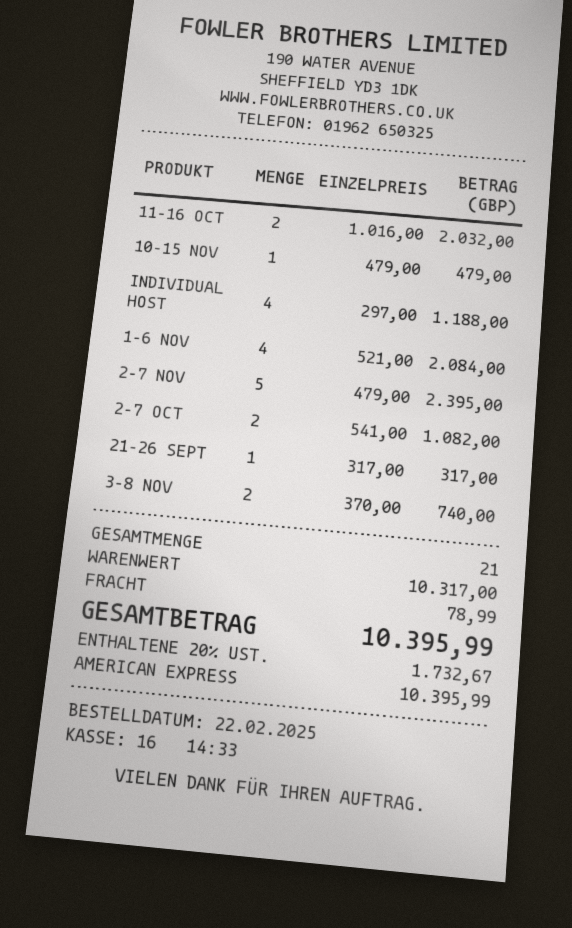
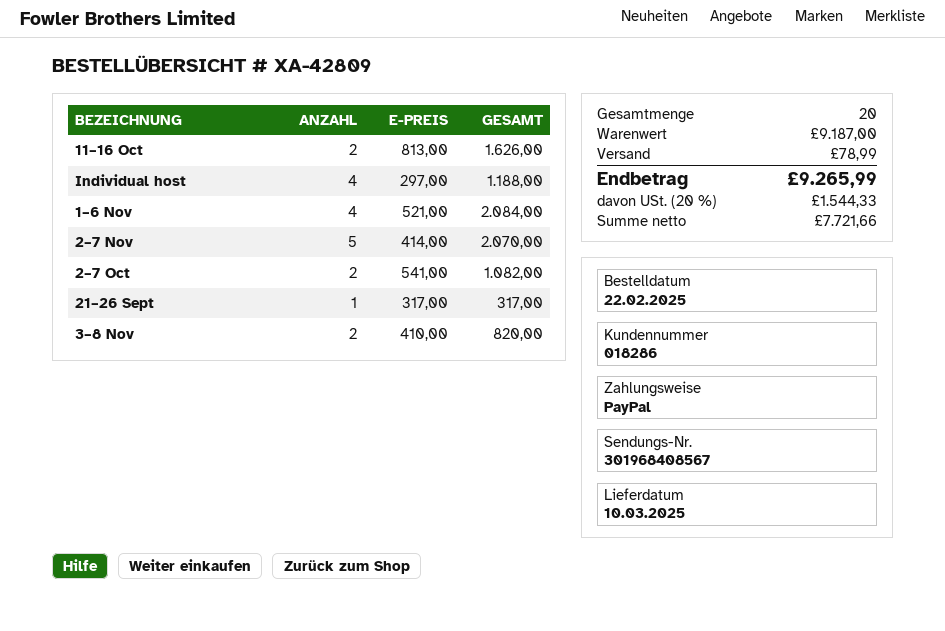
payment method: American Express -> PayPal
11–16 OCT: 2 x 1016.00 = 2032.00 -> 2 x 813.00 = 1626.00
10–15 NOV: 1 x 479.00 = 479.00 -> none
2–7 NOV: 5 x 479.00 = 2395.00 -> 5 x 414.00 = 2070.00
3–8 NOV: 2 x 370.00 = 740.00 -> 2 x 410.00 = 820.00
total quantity: 21 -> 20
subtotal: 10317.00 -> 9187.00
tax: 20% = 1732.67 -> 20% = 1544.33
total: 10395.99 -> 9265.99

